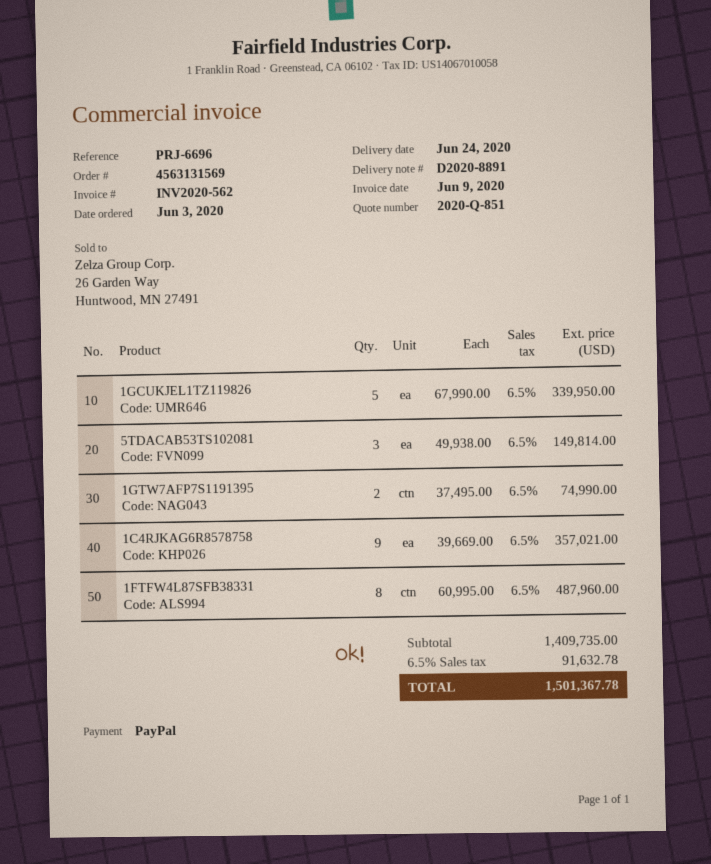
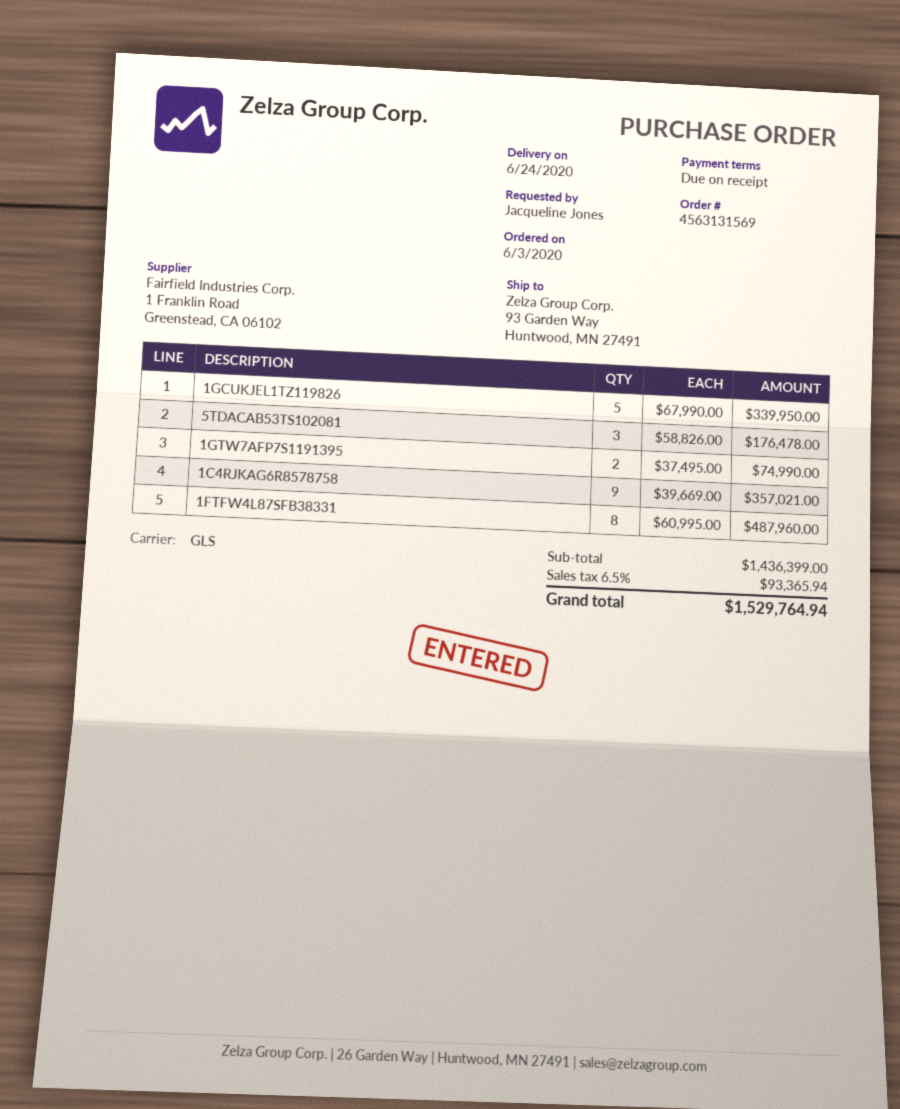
5TDACAB53TS102081: 3 x 49938.00 = 149814.00 -> 3 x 58826.00 = 176478.00
subtotal: 1409735.00 -> 1436399.00
tax: 6.5% = 91632.78 -> 6.5% = 93365.94
total: 1501367.78 -> 1529764.94

